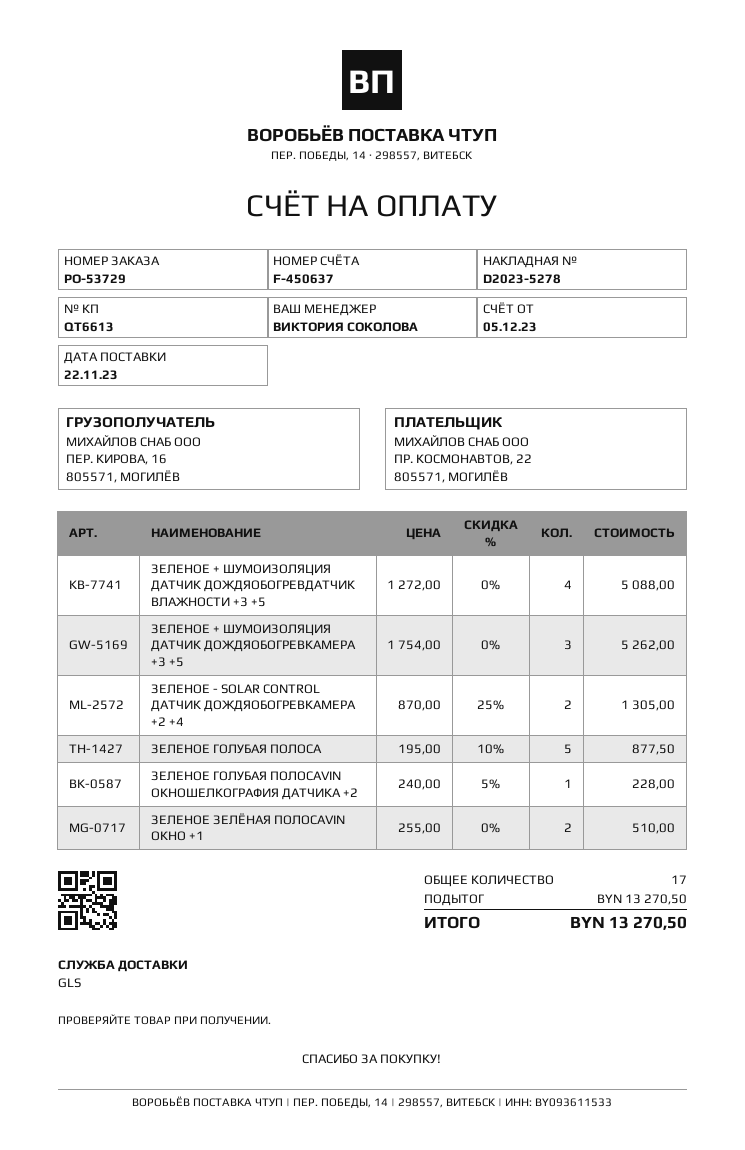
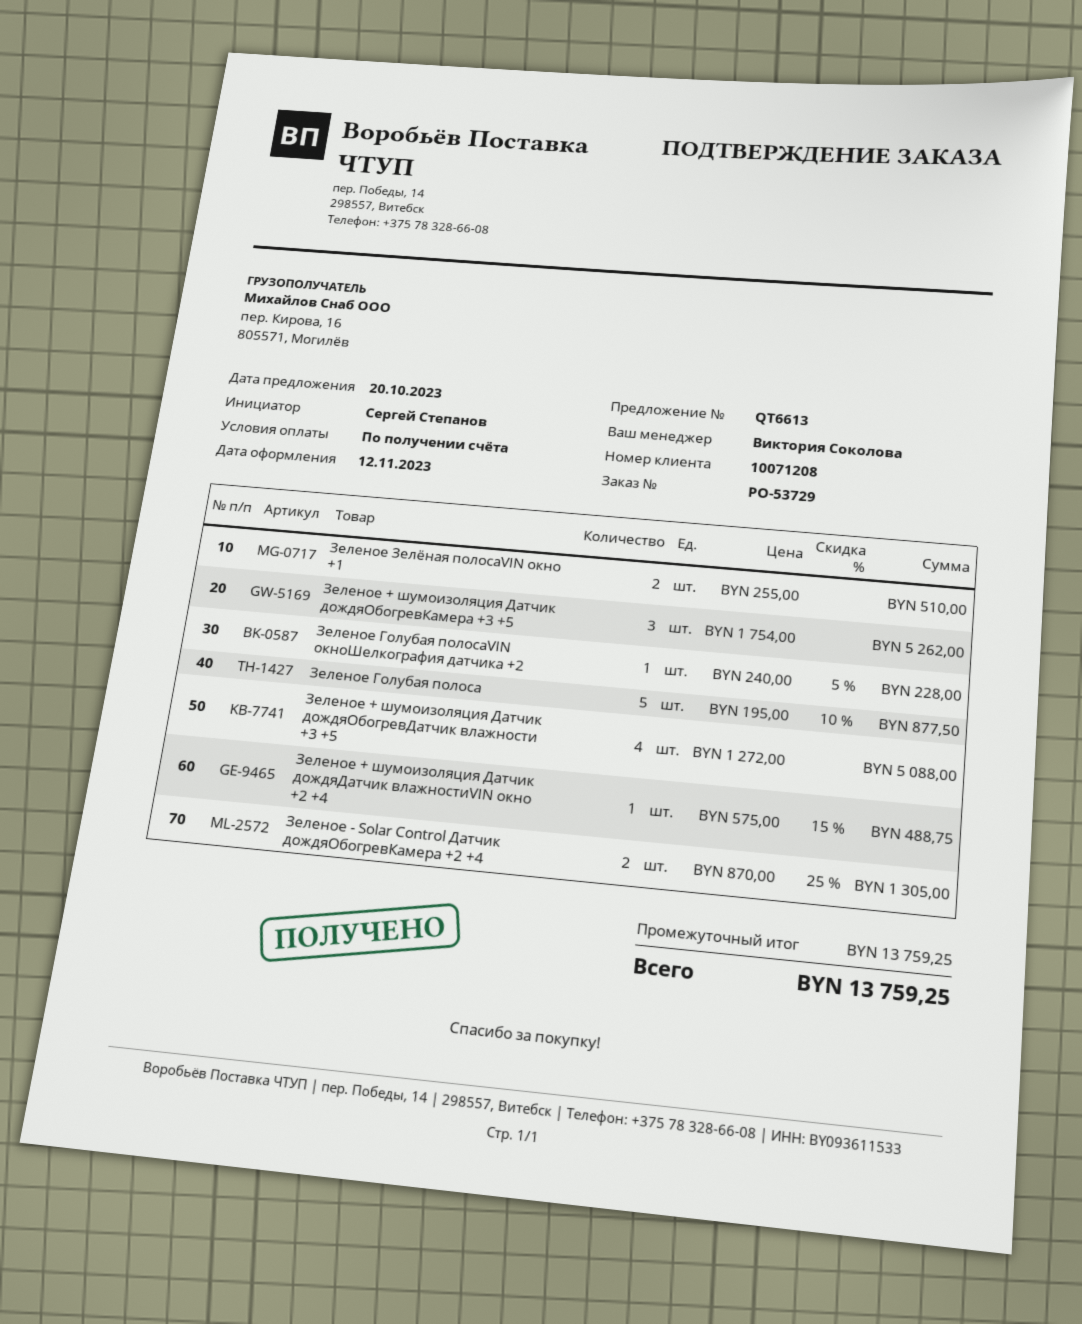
Зеленое + шумоизоляция Датчик дождяДатчик влажностиVIN окно +2 +4: none -> 1 x 575.00 - 15% = 488.75
subtotal: 13270.50 -> 13759.25
total: 13270.50 -> 13759.25

